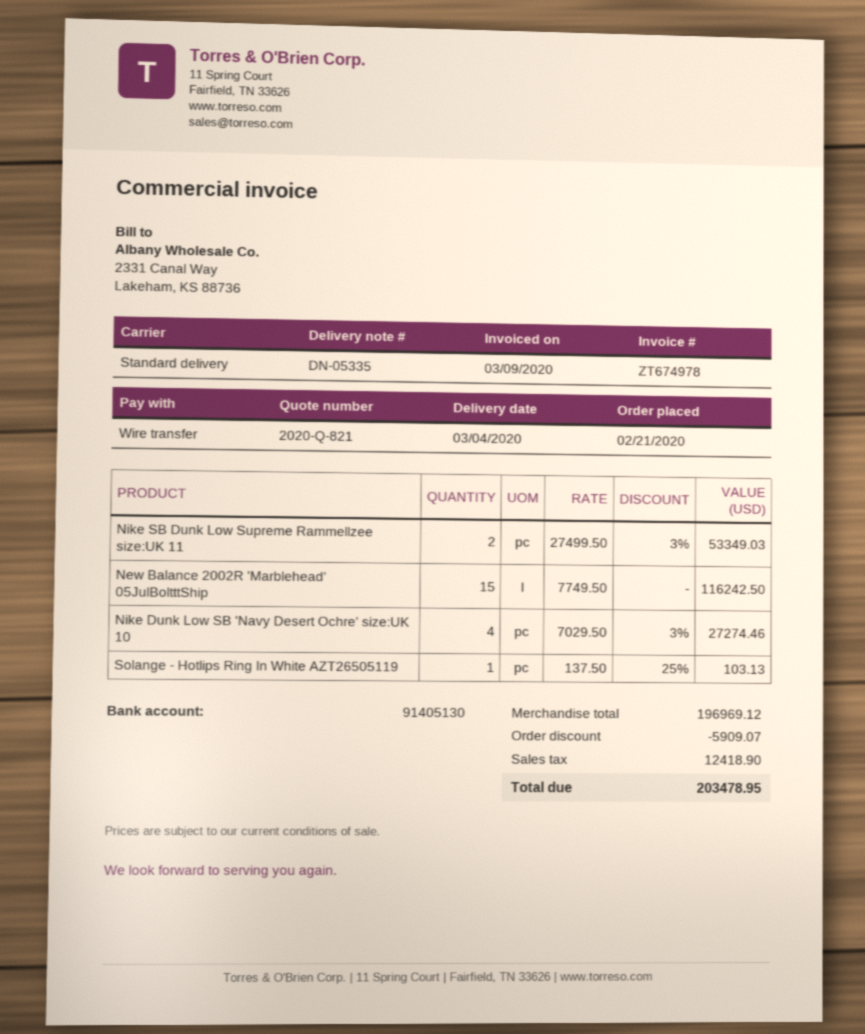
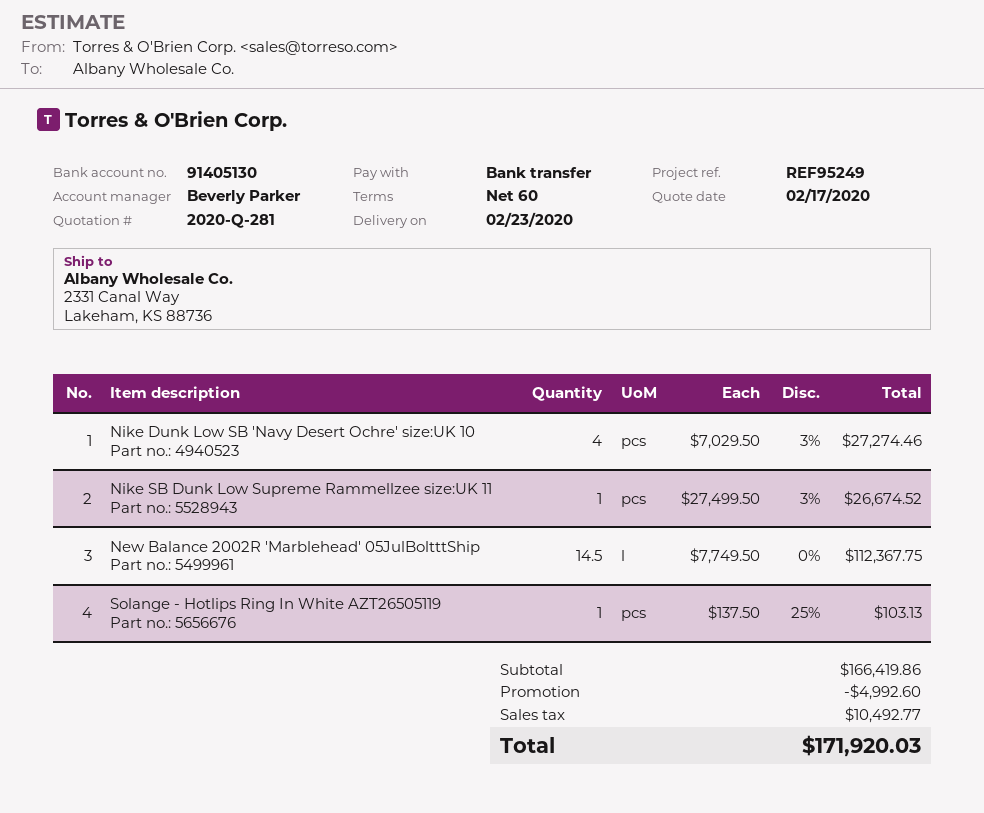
quote number: 2020-Q-821 -> 2020-Q-281
delivery date: 2020-03-04 -> 2020-02-23
Nike SB Dunk Low Supreme Rammellzee size:UK 11: 2 x 27499.50 - 3% = 53349.03 -> 1 x 27499.50 - 3% = 26674.52
New Balance 2002R 'Marblehead' 05JulBoltttShip: 15 x 7749.50 = 116242.50 -> 14.5 x 7749.50 = 112367.75
subtotal: 196969.12 -> 166419.86
discount: 5909.07 -> 4992.60
tax: 12418.90 -> 10492.77
total: 203478.95 -> 171920.03

